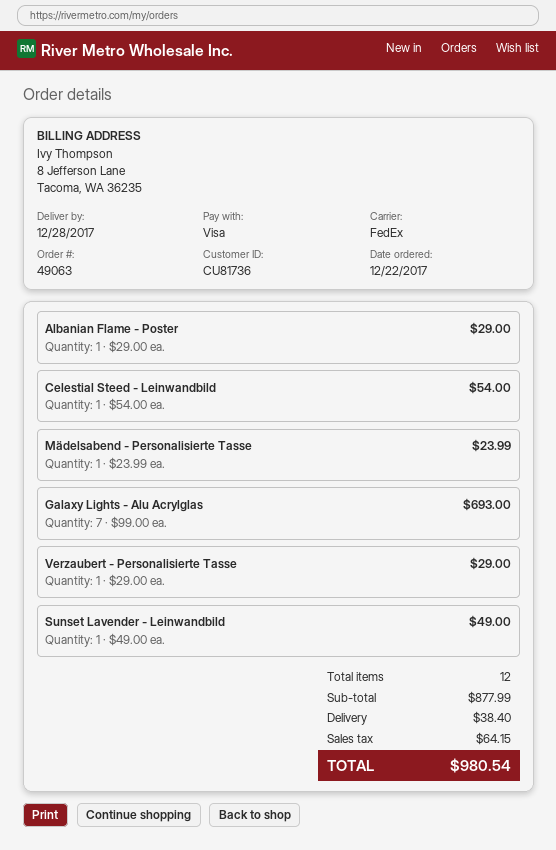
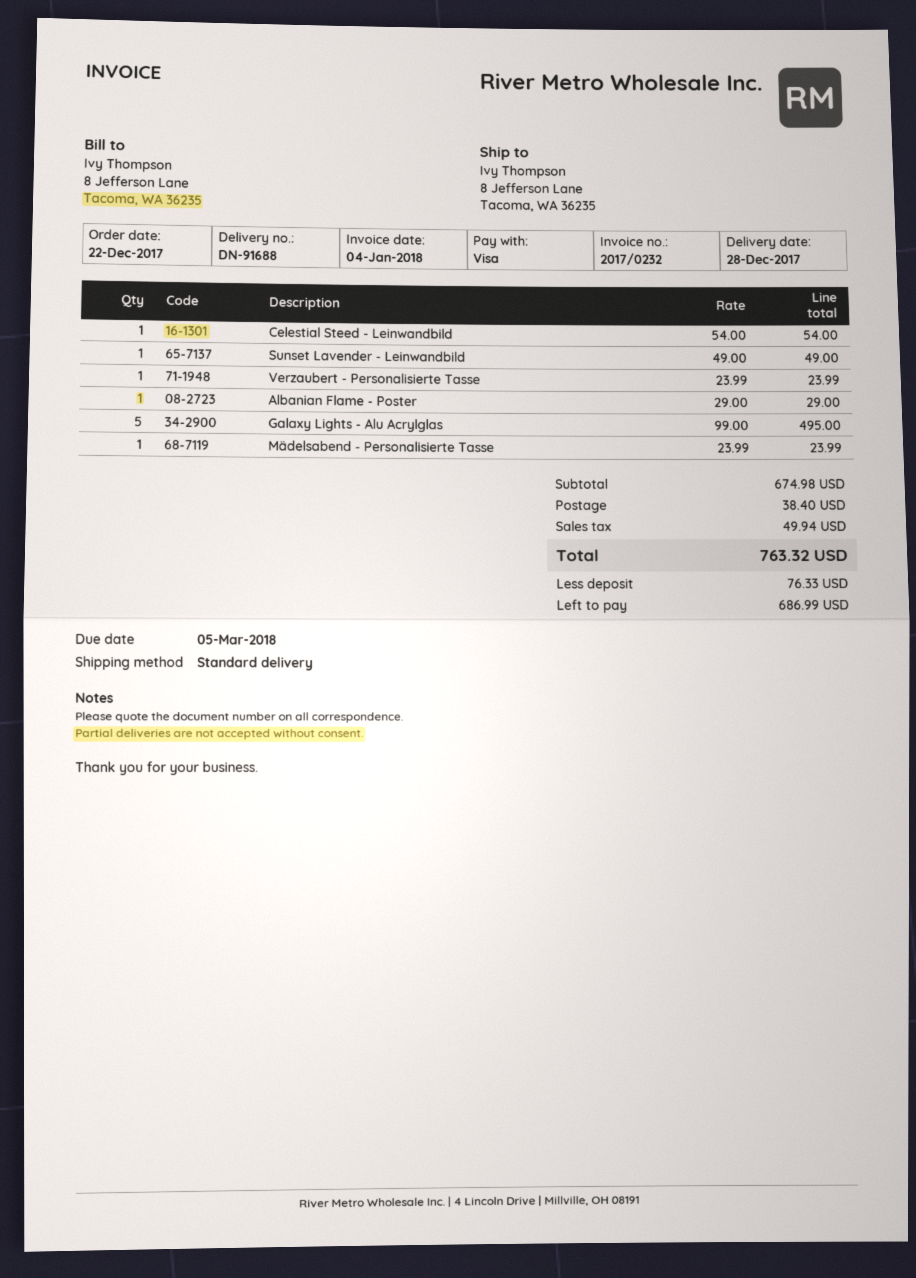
shipping method: FedEx -> standard
Galaxy Lights - Alu Acrylglas: 7 x 99.00 = 693.00 -> 5 x 99.00 = 495.00
Verzaubert - Personalisierte Tasse: 1 x 29.00 = 29.00 -> 1 x 23.99 = 23.99
subtotal: 877.99 -> 674.98
tax: 64.15 -> 49.94
total: 980.54 -> 763.32

